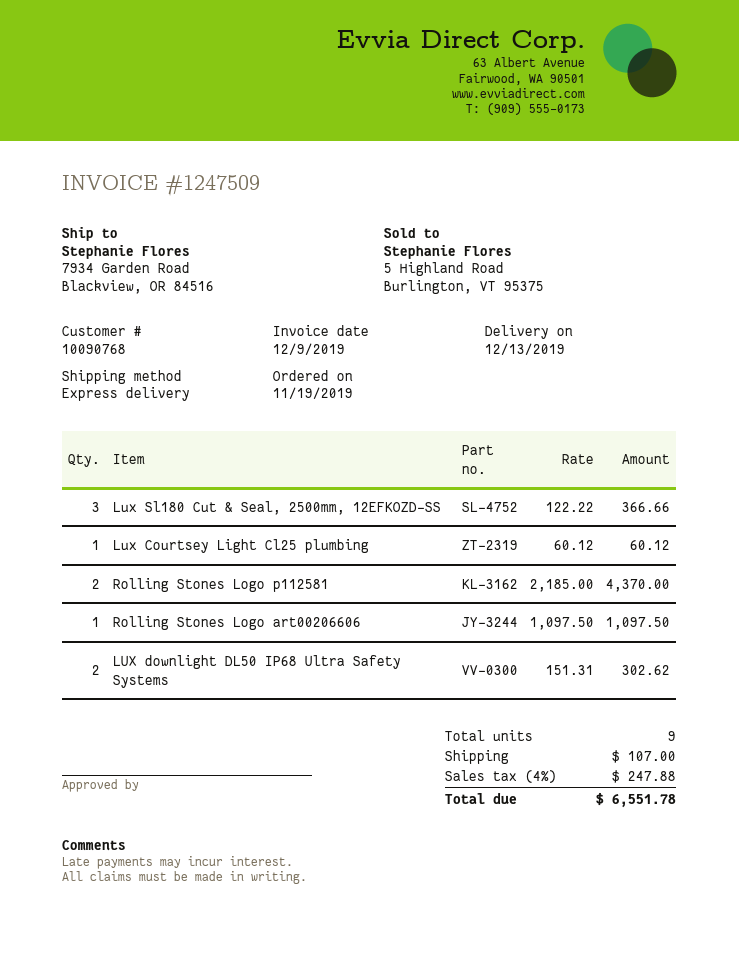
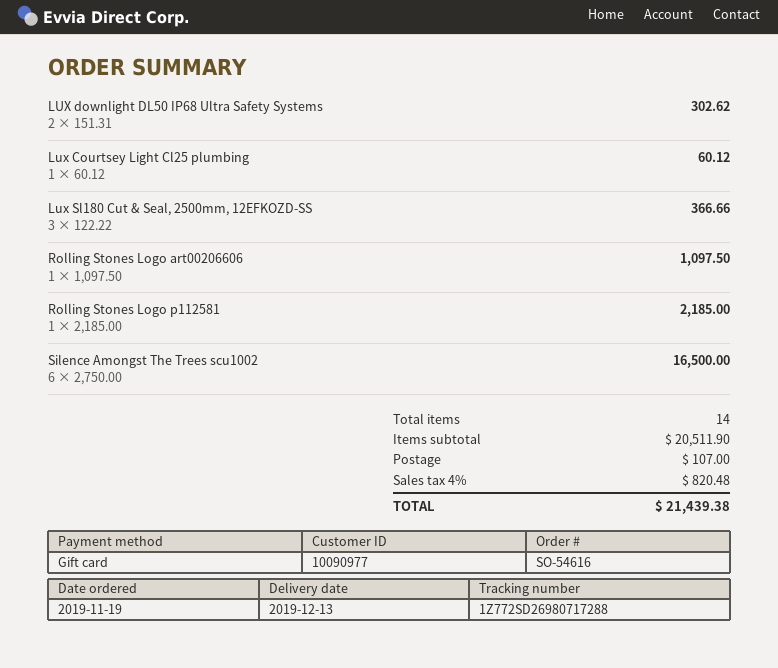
customer number: 10090768 -> 10090977
Rolling Stones Logo p112581: 2 x 2185.00 = 4370.00 -> 1 x 2185.00 = 2185.00
Silence Amongst The Trees scu1002: none -> 6 x 2750.00 = 16500.00
total quantity: 9 -> 14
tax: 4% = 247.88 -> 4% = 820.48
total: 6551.78 -> 21439.38

